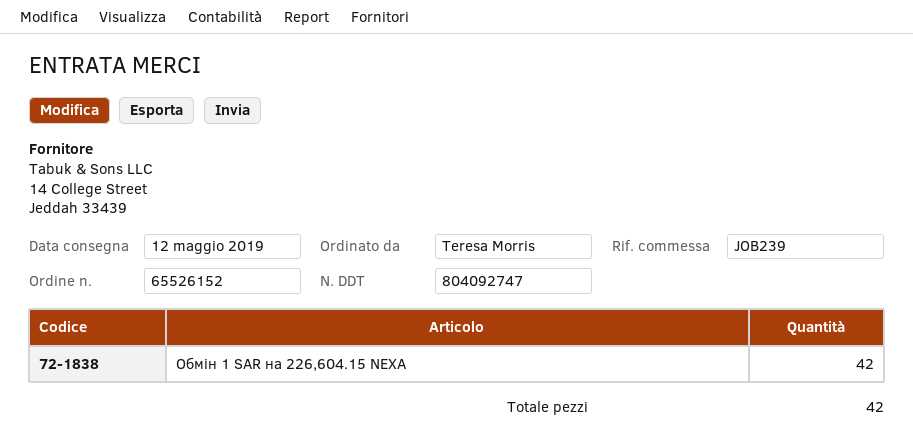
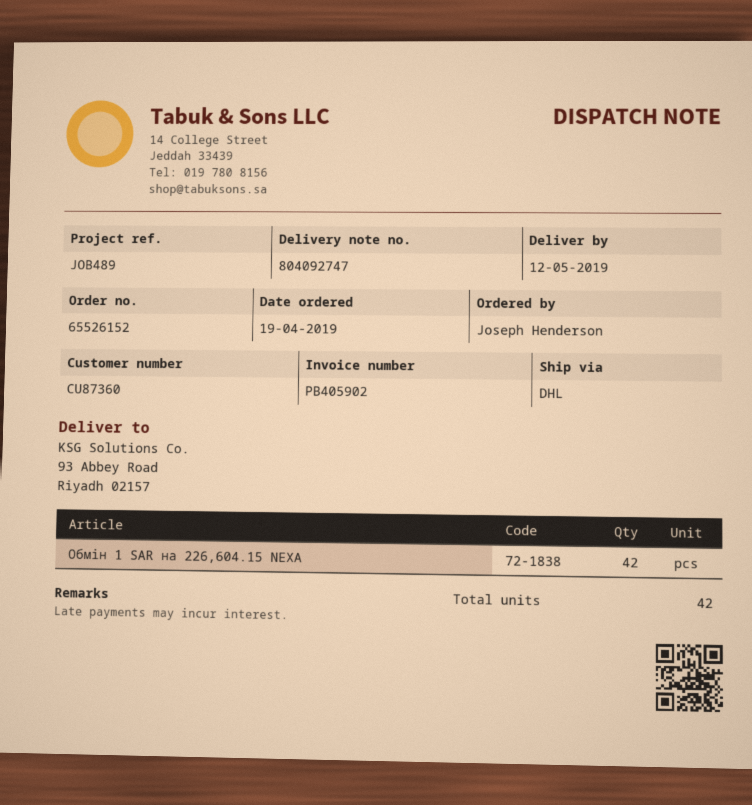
reference: JOB239 -> JOB489
ordered by: Teresa Morris -> Joseph Henderson

